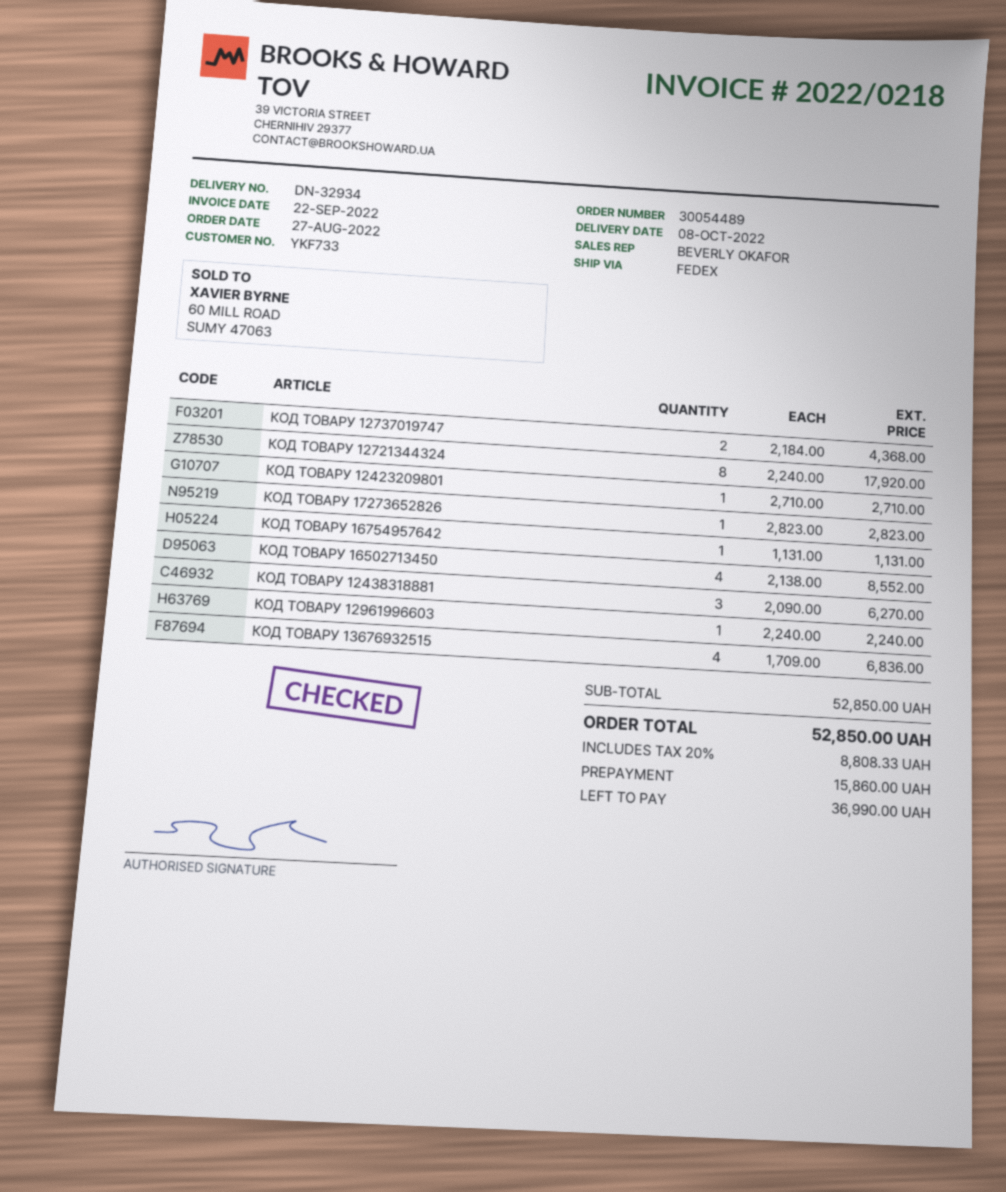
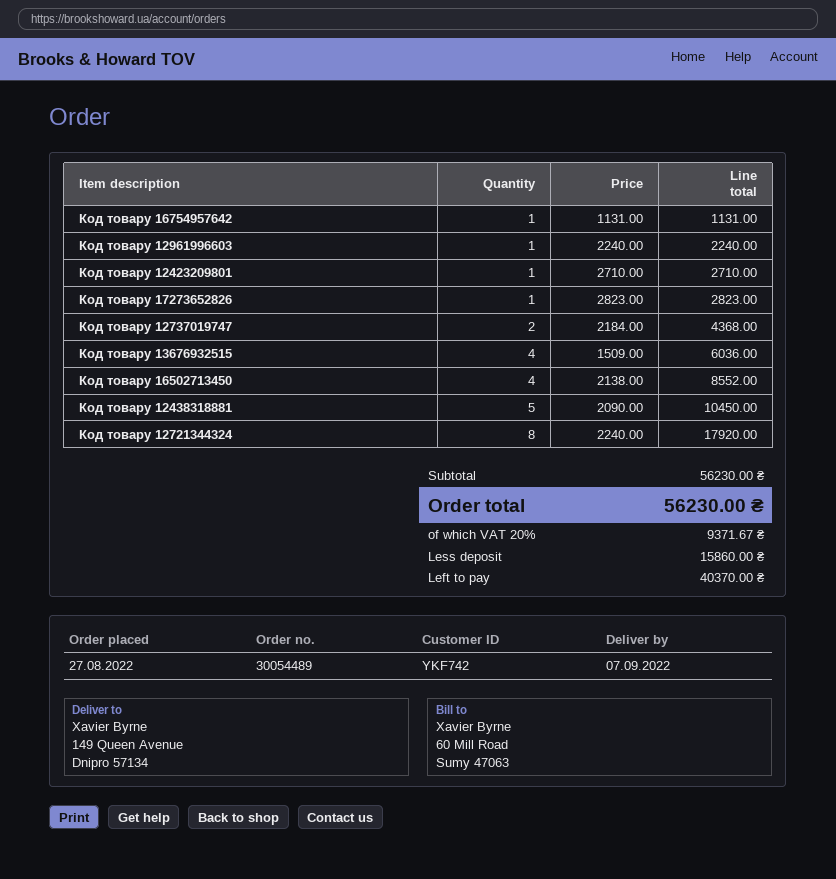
delivery date: 2022-10-08 -> 2022-09-07
customer number: YKF733 -> YKF742
КОД ТОВАРУ 12438318881: 3 x 2090.00 = 6270.00 -> 5 x 2090.00 = 10450.00
КОД ТОВАРУ 13676932515: 4 x 1709.00 = 6836.00 -> 4 x 1509.00 = 6036.00
subtotal: 52850.00 -> 56230.00
tax: 20% = 8808.33 -> 20% = 9371.67
total: 52850.00 -> 56230.00
balance: 36990.00 -> 40370.00

